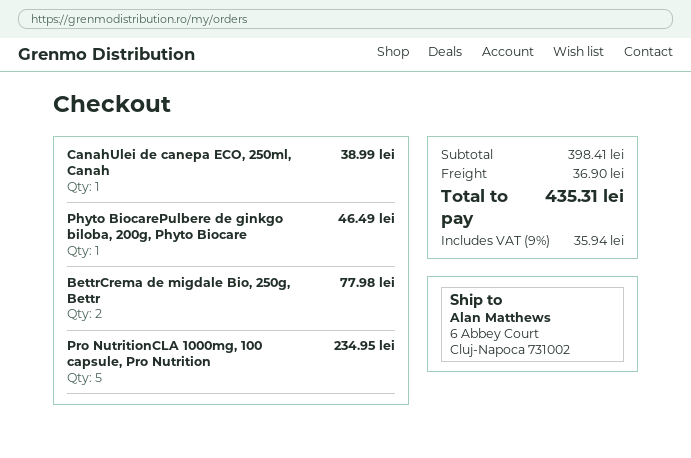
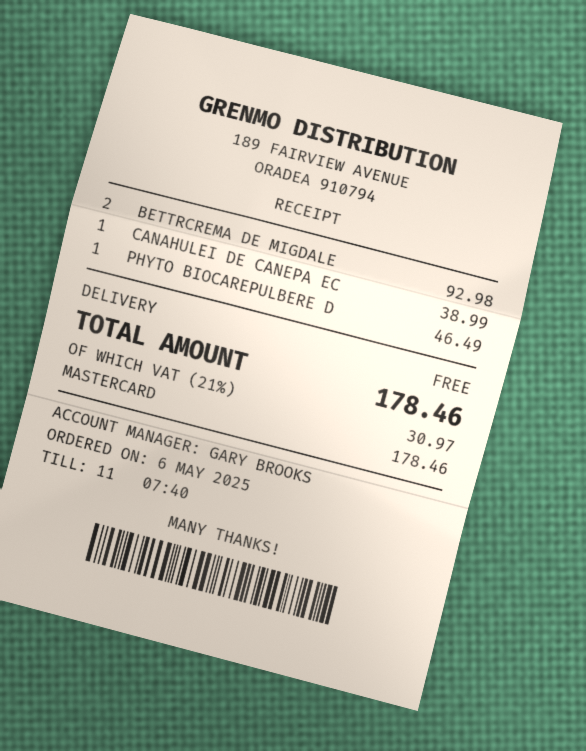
BettrCrema de migdale Bio, 250g, Bettr: 2 for 77.98 -> 2 for 92.98
Pro NutritionCLA 1000mg, 100 capsule, Pro Nutrition: 5 for 234.95 -> none
shipping: 36.90 -> 0.00
tax: 9% = 35.94 -> 21% = 30.97
total: 435.31 -> 178.46

